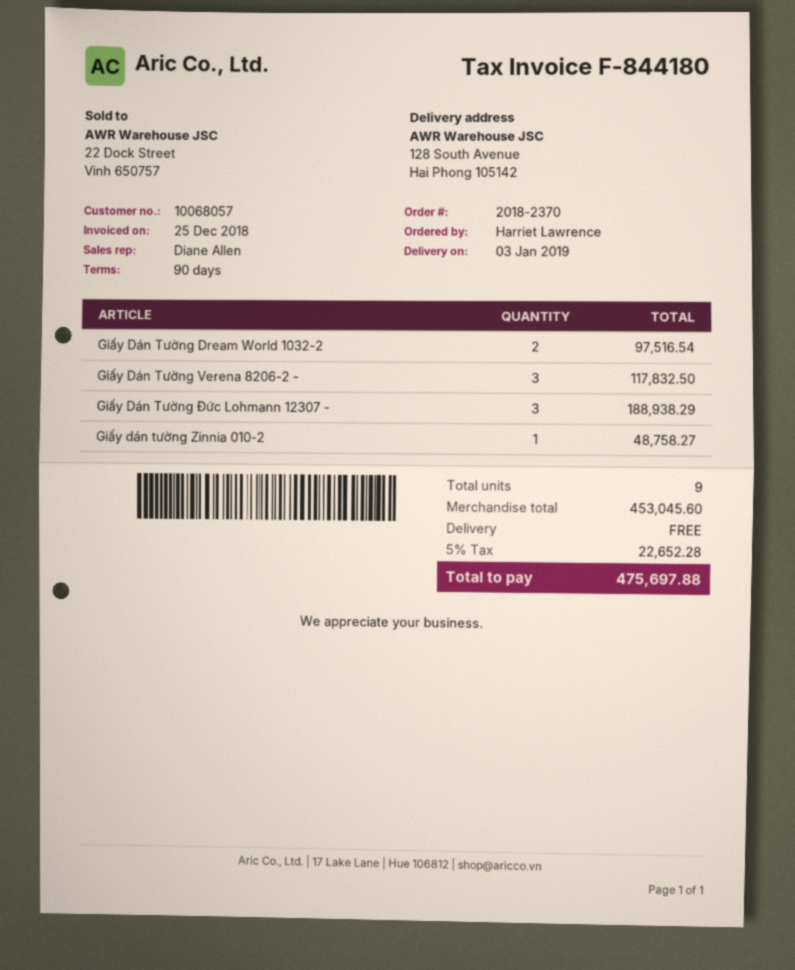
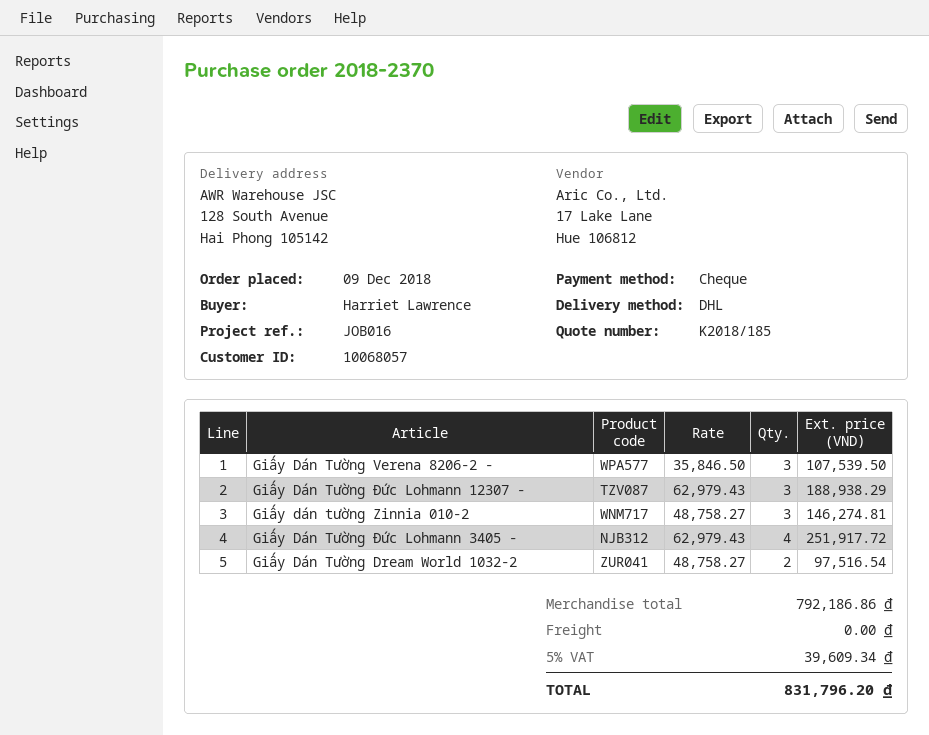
Giấy Dán Tường Verena 8206-2 -: 3 for 117832.50 -> 3 for 107539.50
Giấy dán tường Zinnia 010-2: 1 for 48758.27 -> 3 for 146274.81
Giấy Dán Tường Đức Lohmann 3405 -: none -> 4 for 251917.72
subtotal: 453045.60 -> 792186.86
tax: 5% = 22652.28 -> 5% = 39609.34
total: 475697.88 -> 831796.20

